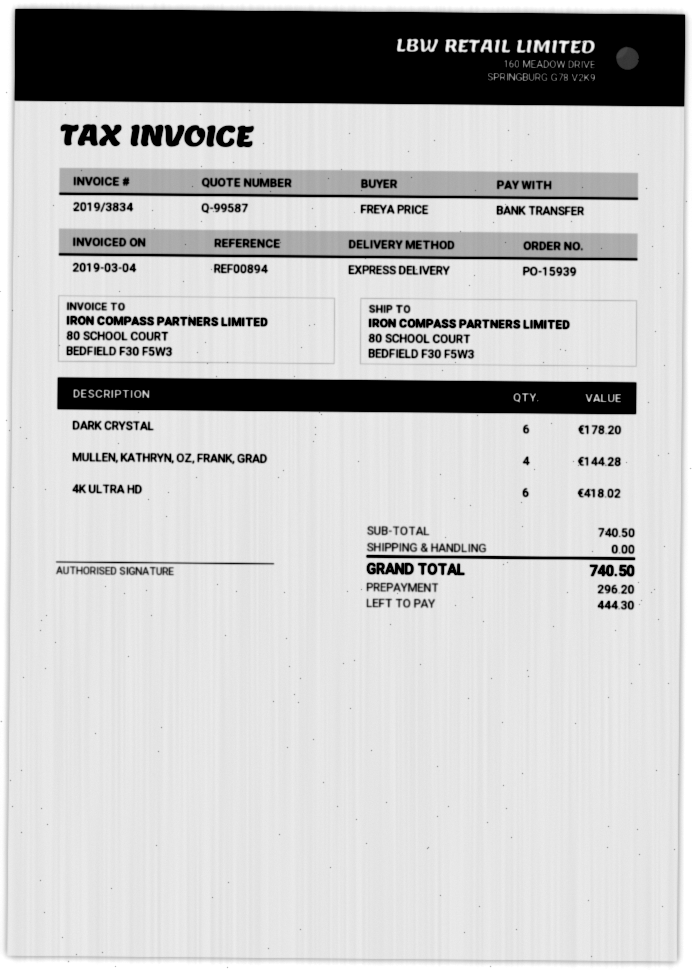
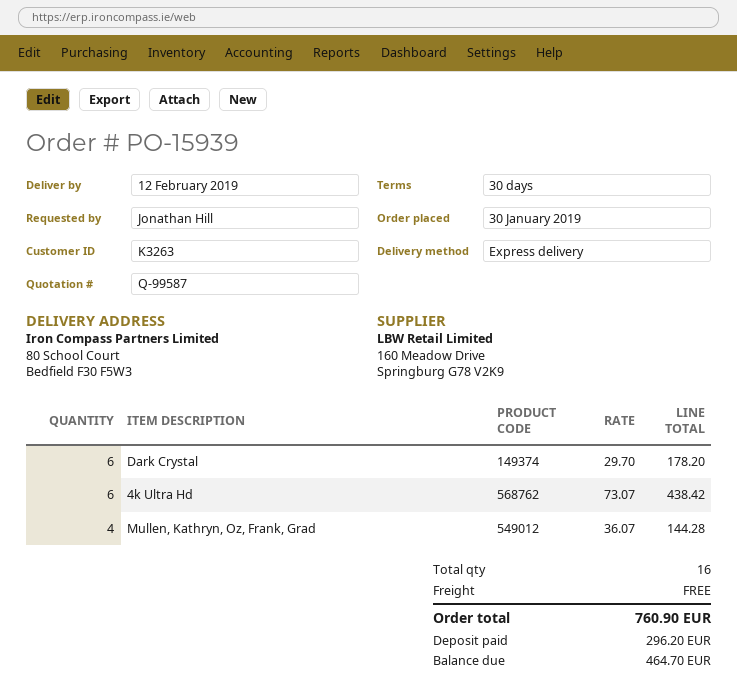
ordered by: FREYA PRICE -> Jonathan Hill
4K ULTRA HD: 6 for 418.02 -> 6 for 438.42
total: 740.50 -> 760.90
balance: 444.30 -> 464.70

